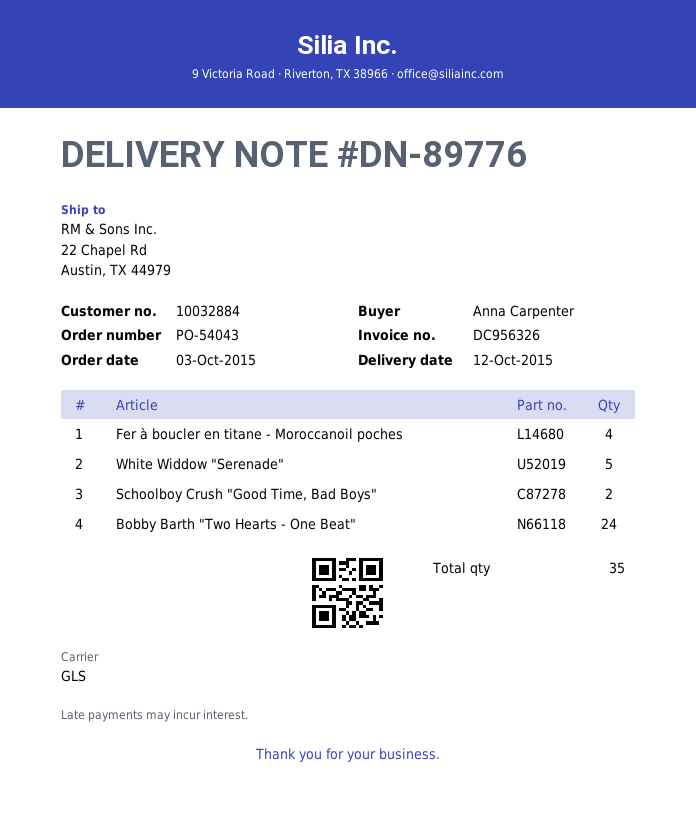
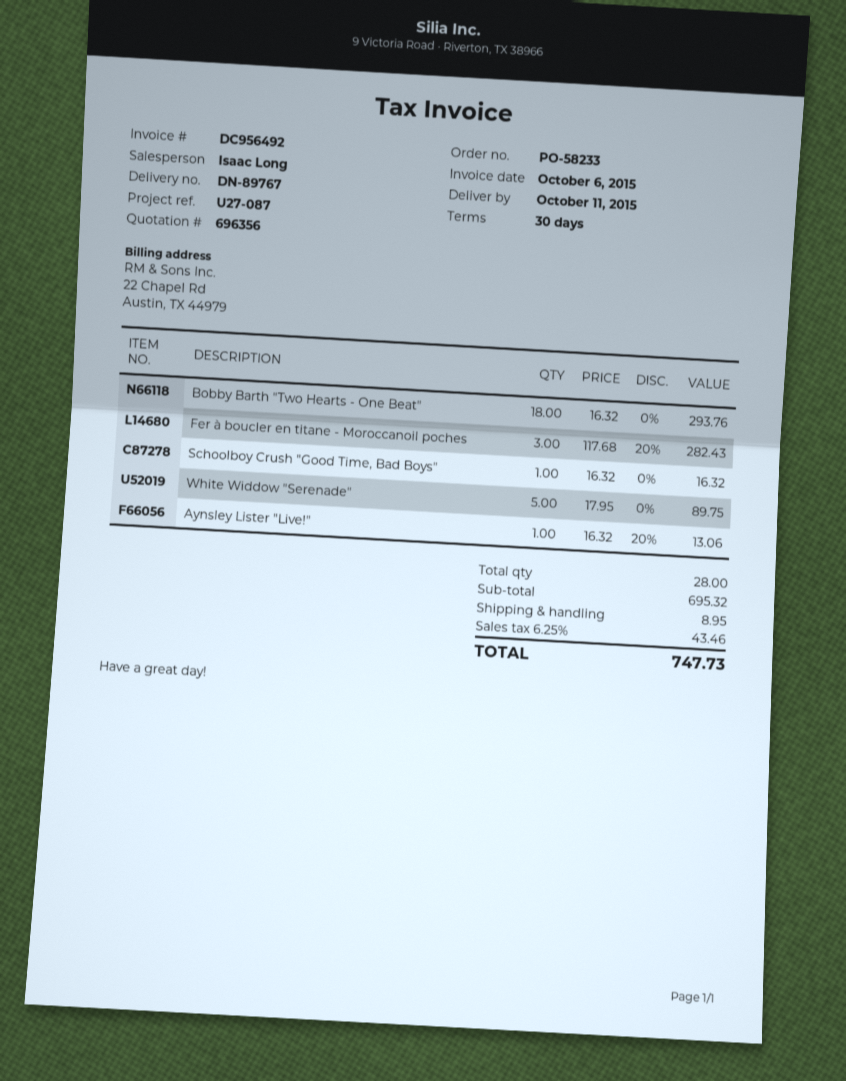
order number: PO-54043 -> PO-58233
delivery note number: DN-89776 -> DN-89767
delivery date: 2015-10-12 -> 2015-10-11
invoice number: DC956326 -> DC956492
Fer à boucler en titane - Moroccanoil poches: 4 -> 3
Schoolboy Crush "Good Time, Bad Boys": 2 -> 1
Bobby Barth "Two Hearts - One Beat": 24 -> 18
Aynsley Lister "Live!": none -> 1
total quantity: 35 -> 28

